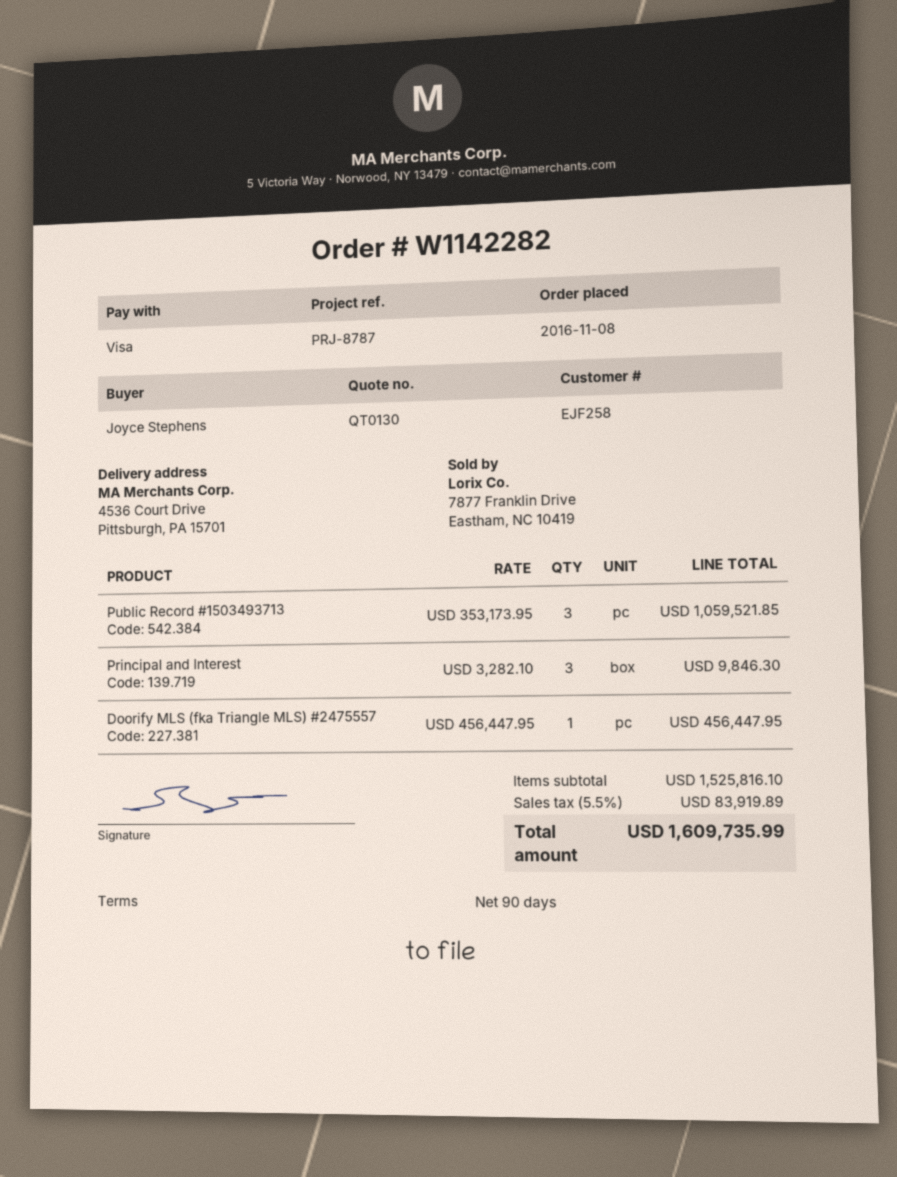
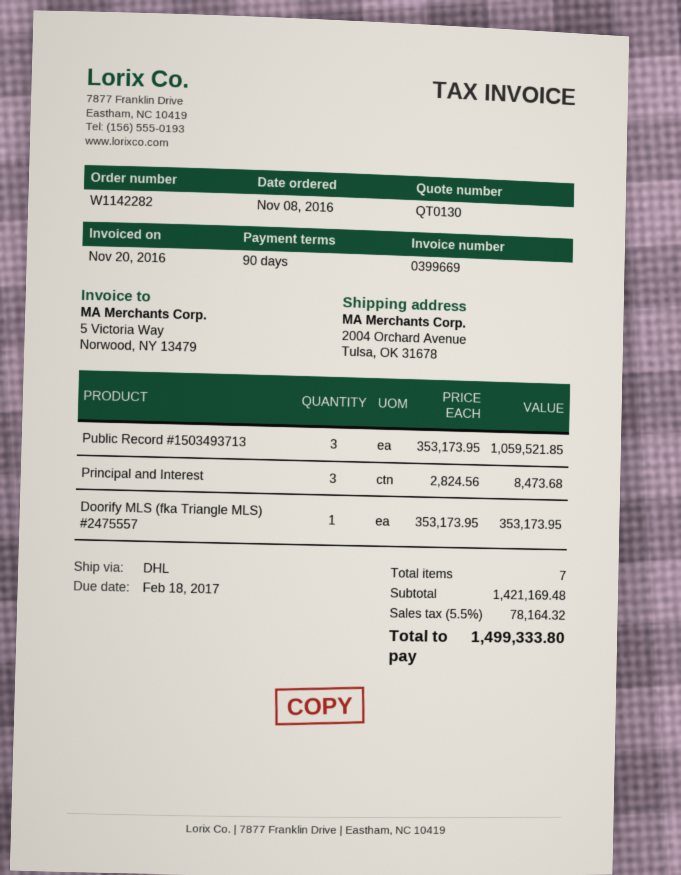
ship to: 4536 Court Drive, Pittsburgh, PA 15701 -> 2004 Orchard Avenue, Tulsa, OK 31678
Principal and Interest: 3 x 3282.10 = 9846.30 -> 3 x 2824.56 = 8473.68
Doorify MLS (fka Triangle MLS) #2475557: 1 x 456447.95 = 456447.95 -> 1 x 353173.95 = 353173.95
subtotal: 1525816.10 -> 1421169.48
tax: 5.5% = 83919.89 -> 5.5% = 78164.32
total: 1609735.99 -> 1499333.80

